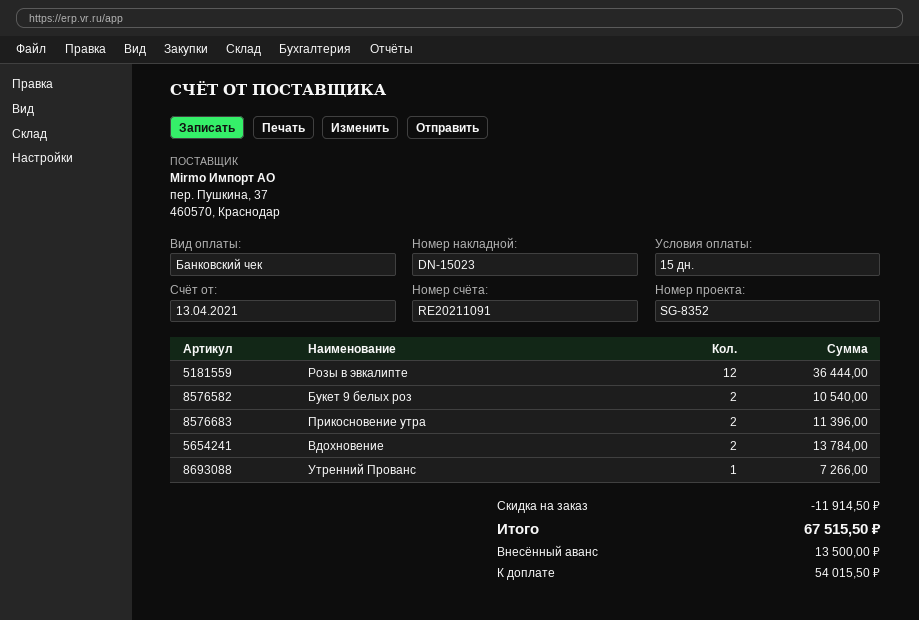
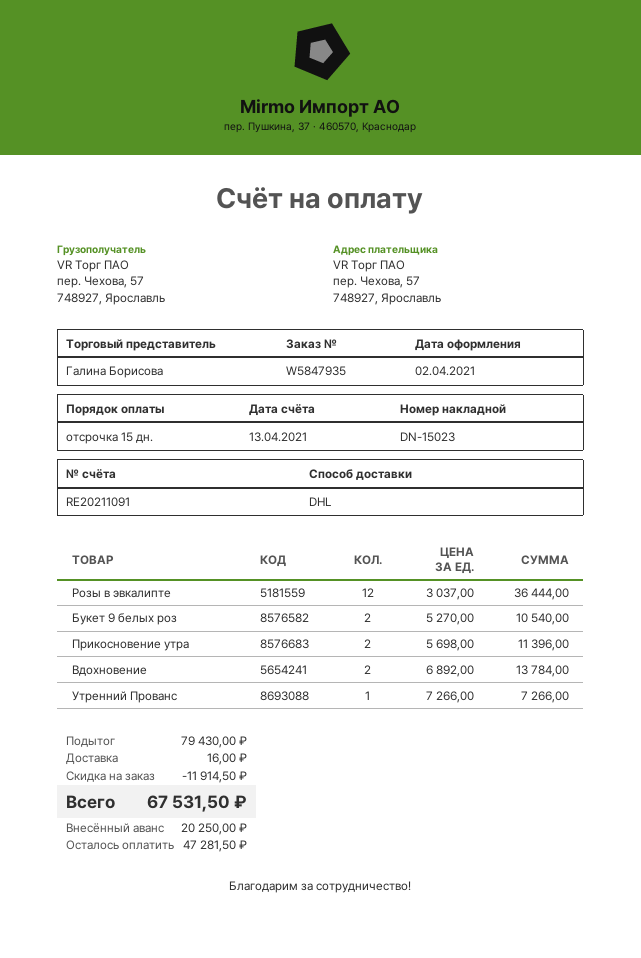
shipping: none -> 16.00
total: 67515.50 -> 67531.50
deposit: 13500.00 -> 20250.00
balance: 54015.50 -> 47281.50

